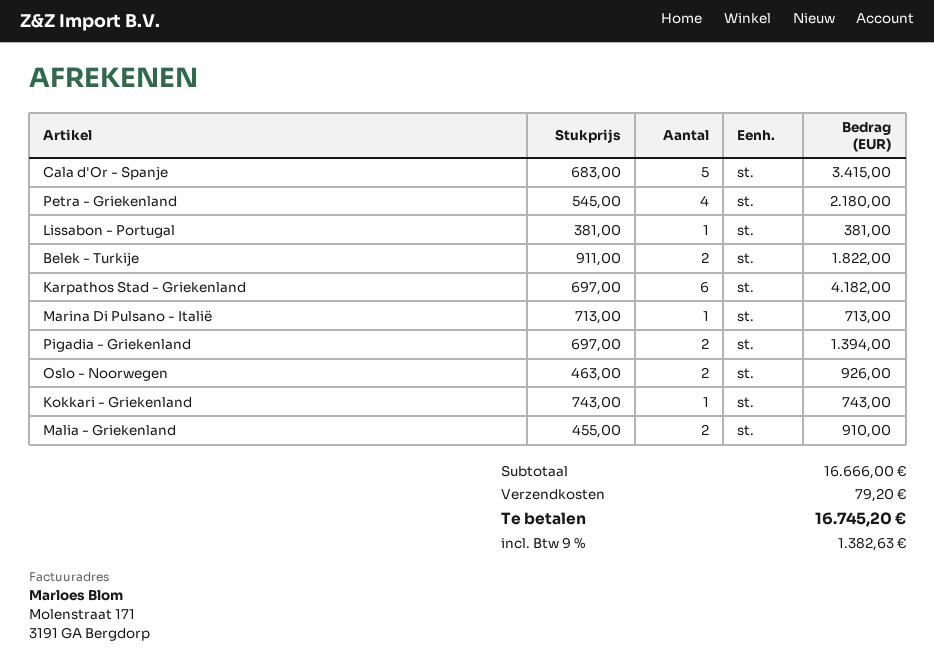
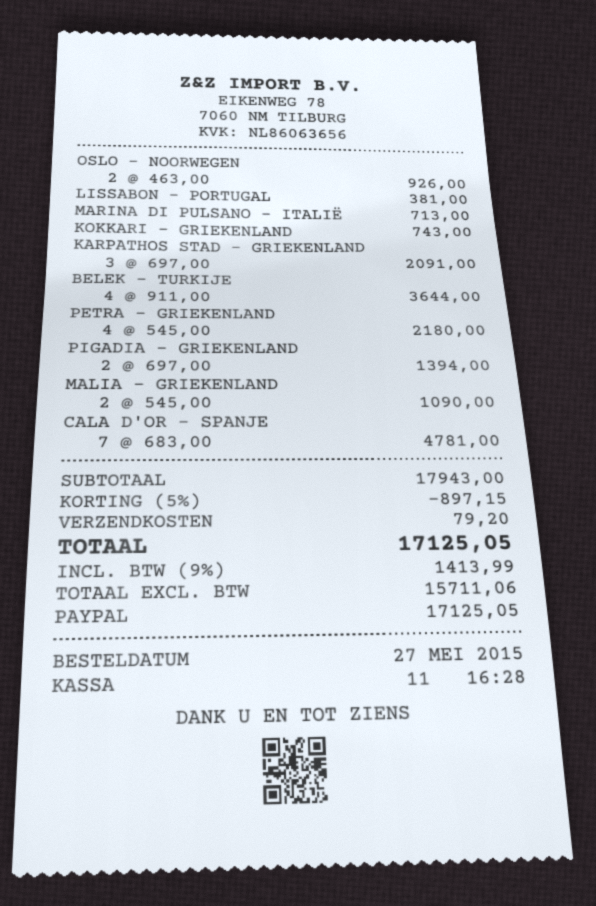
Cala d'Or - Spanje: 5 x 683.00 = 3415.00 -> 7 x 683.00 = 4781.00
Belek - Turkije: 2 x 911.00 = 1822.00 -> 4 x 911.00 = 3644.00
Karpathos Stad - Griekenland: 6 x 697.00 = 4182.00 -> 3 x 697.00 = 2091.00
Malia - Griekenland: 2 x 455.00 = 910.00 -> 2 x 545.00 = 1090.00
subtotal: 16666.00 -> 17943.00
discount: none -> 5% = 897.15
tax: 9% = 1382.63 -> 9% = 1413.99
total: 16745.20 -> 17125.05

